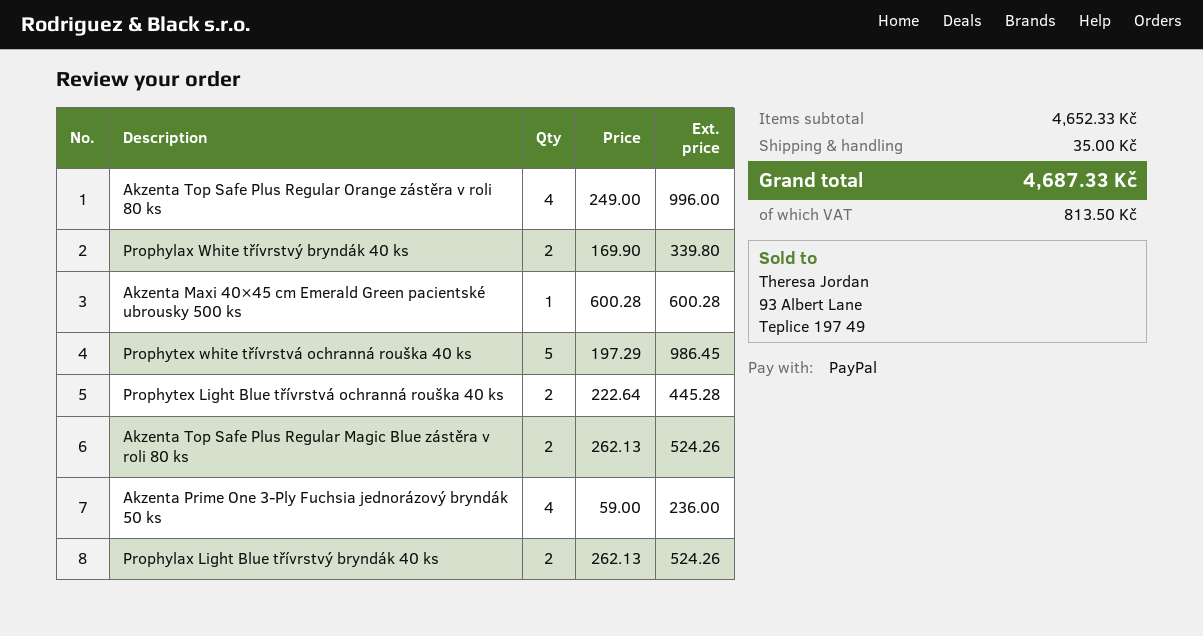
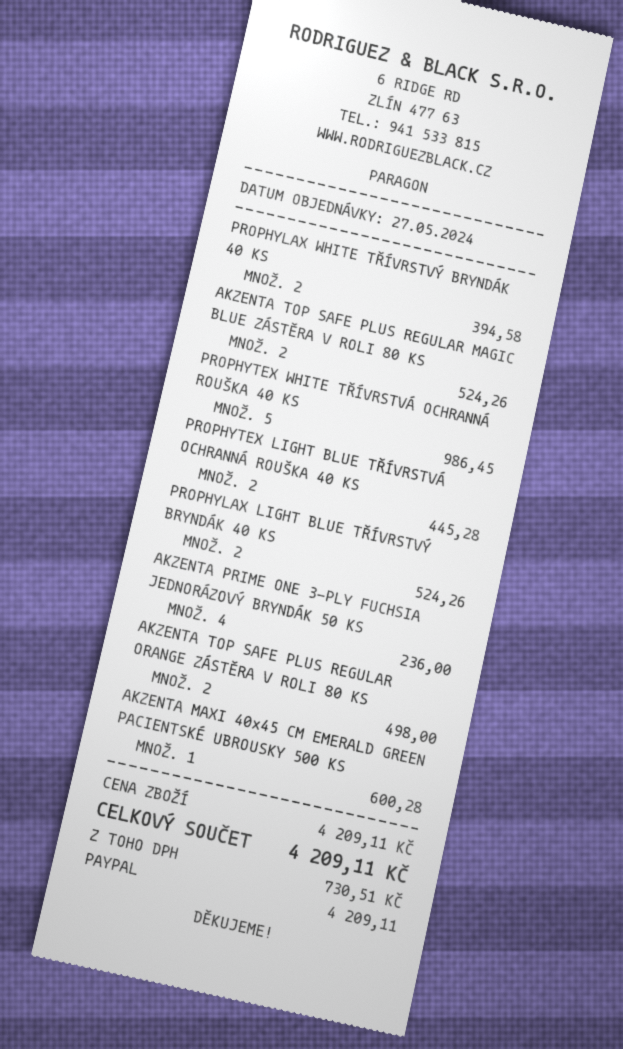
Akzenta Top Safe Plus Regular Orange zástěra v roli 80 ks: 4 for 996.00 -> 2 for 498.00
Prophylax White třívrstvý bryndák 40 ks: 2 for 339.80 -> 2 for 394.58
subtotal: 4652.33 -> 4209.11
shipping: 35.00 -> none
tax: 813.50 -> 730.51
total: 4687.33 -> 4209.11

